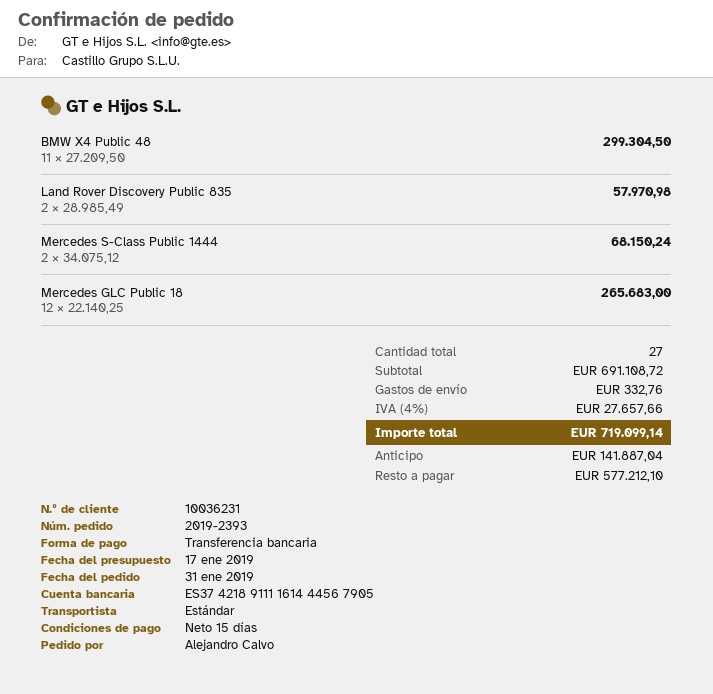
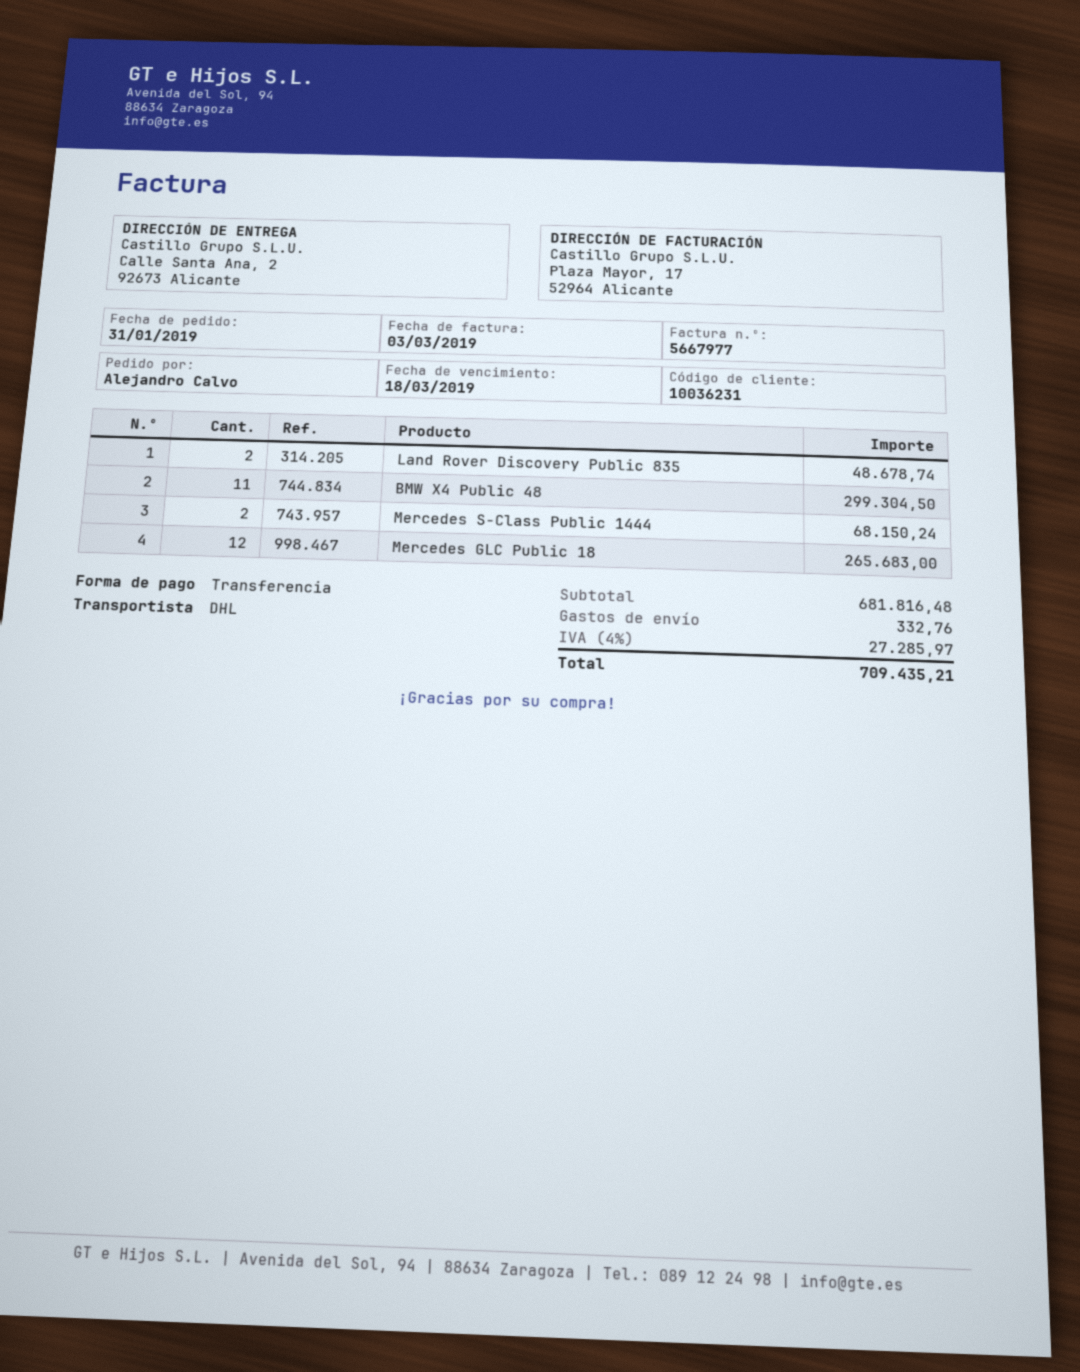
shipping method: standard -> DHL
Land Rover Discovery Public 835: 2 for 57970.98 -> 2 for 48678.74
subtotal: 691108.72 -> 681816.48
tax: 4% = 27657.66 -> 4% = 27285.97
total: 719099.14 -> 709435.21

